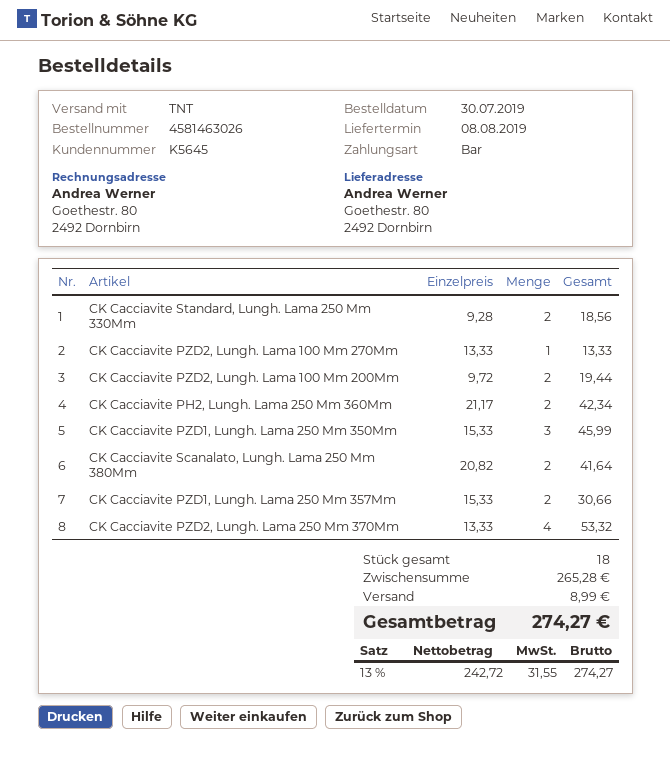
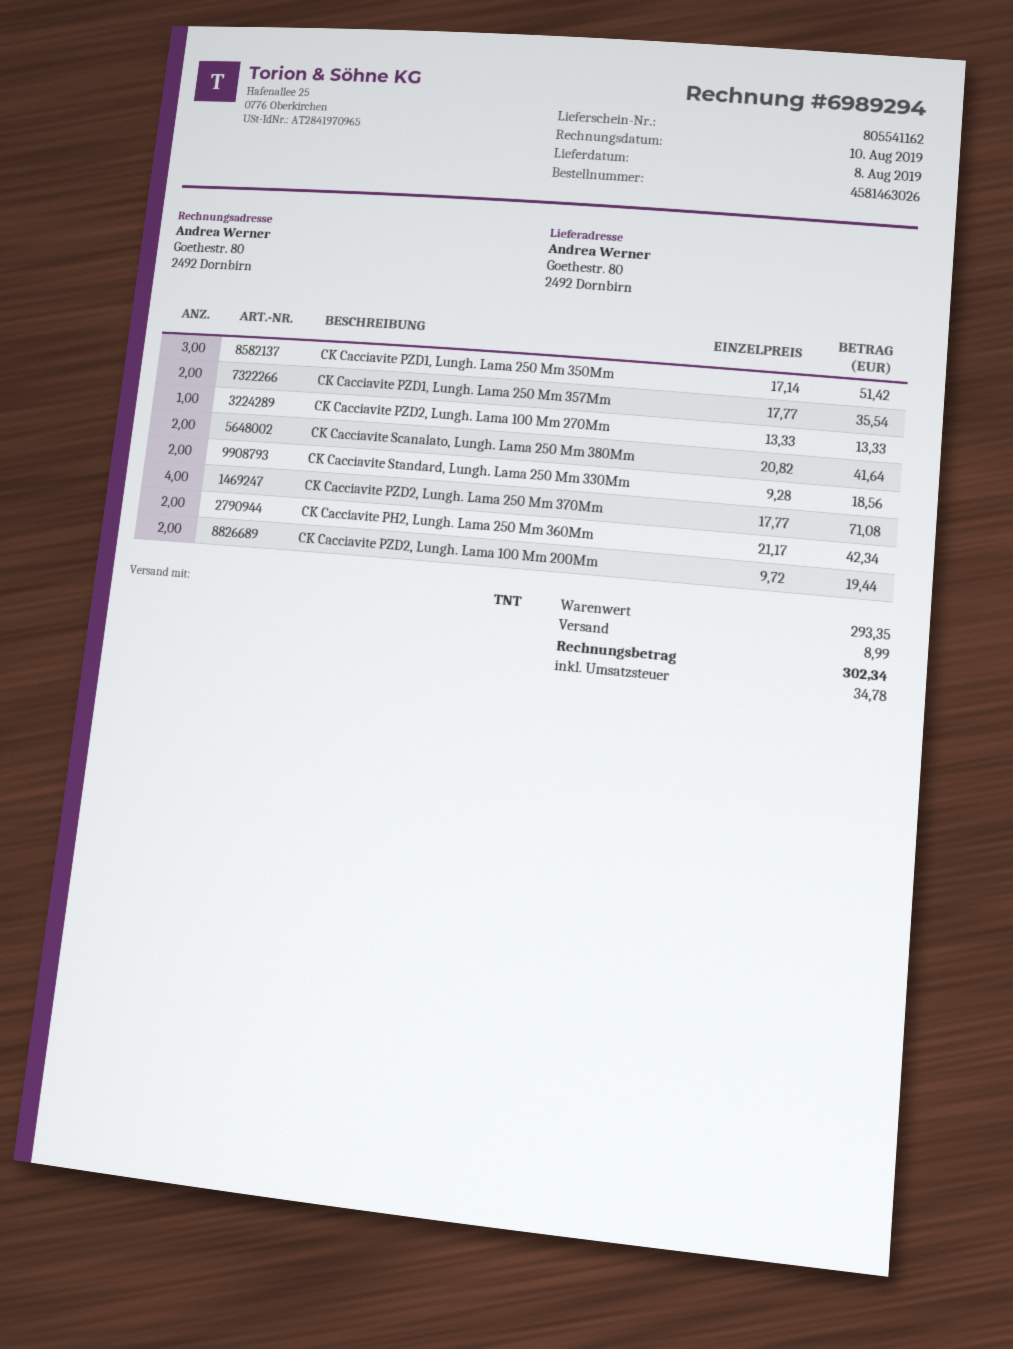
CK Cacciavite PZD1, Lungh. Lama 250 Mm 350Mm: 3 x 15.33 = 45.99 -> 3 x 17.14 = 51.42
CK Cacciavite PZD1, Lungh. Lama 250 Mm 357Mm: 2 x 15.33 = 30.66 -> 2 x 17.77 = 35.54
CK Cacciavite PZD2, Lungh. Lama 250 Mm 370Mm: 4 x 13.33 = 53.32 -> 4 x 17.77 = 71.08
subtotal: 265.28 -> 293.35
tax: 31.55 -> 34.78
total: 274.27 -> 302.34

